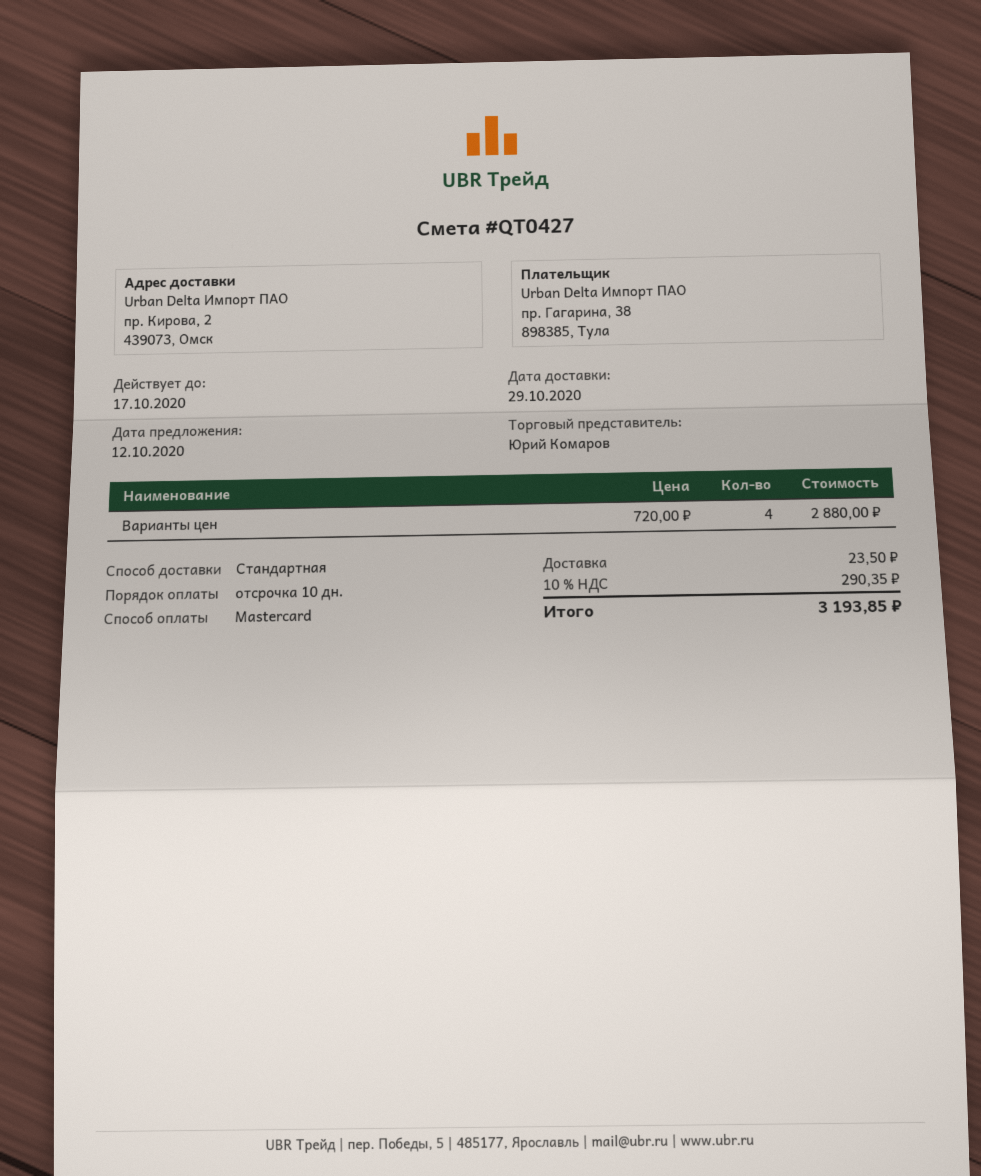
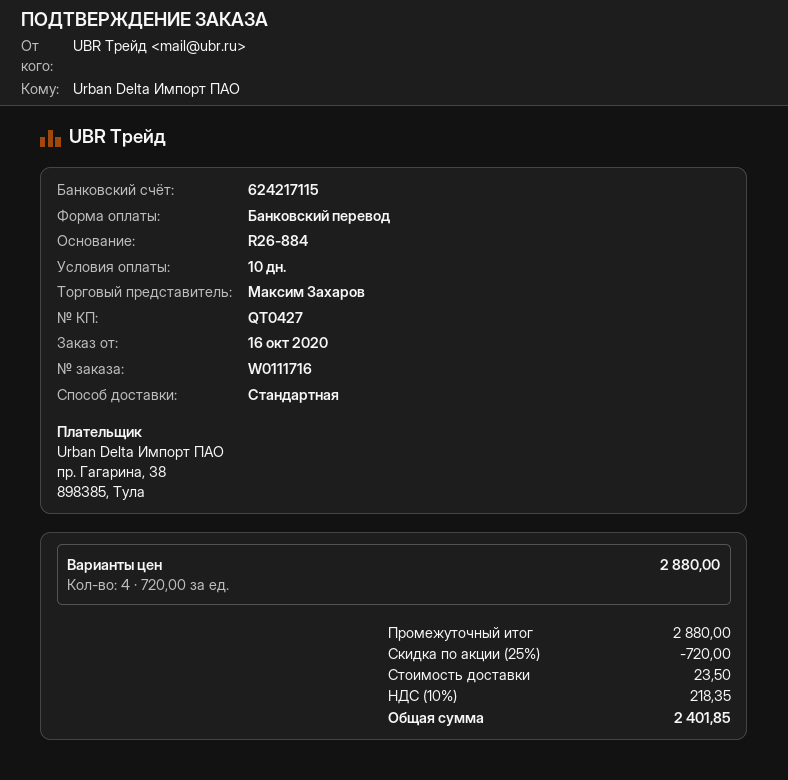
sales rep: Юрий Комаров -> Максим Захаров
payment method: Mastercard -> bank transfer
discount: none -> 25% = 720.00
tax: 10% = 290.35 -> 10% = 218.35
total: 3193.85 -> 2401.85

